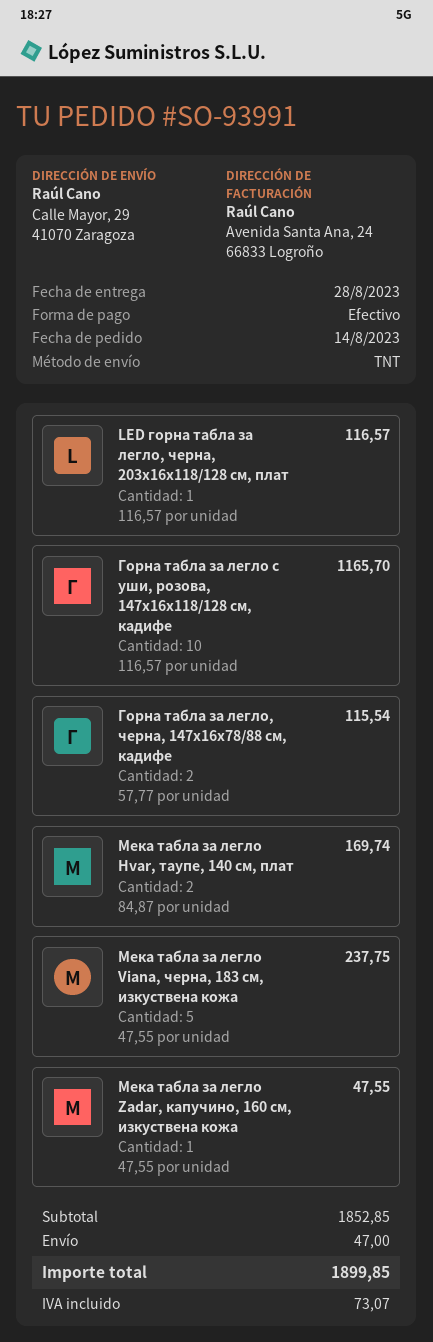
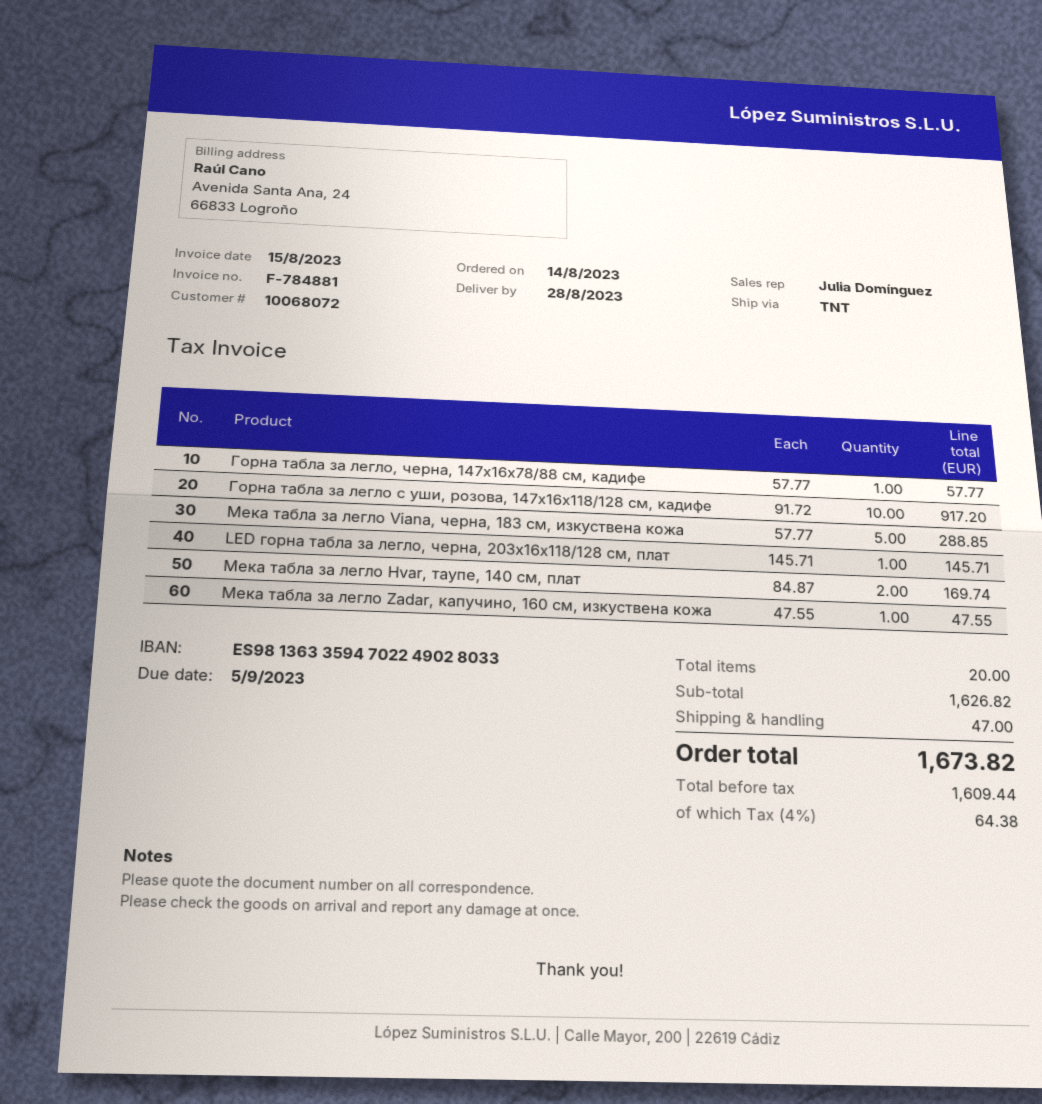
LED горна табла за легло, черна, 203x16x118/128 см, плат: 1 x 116.57 = 116.57 -> 1 x 145.71 = 145.71
Горна табла за легло с уши, розова, 147x16x118/128 см, кадифе: 10 x 116.57 = 1165.70 -> 10 x 91.72 = 917.20
Горна табла за легло, черна, 147x16x78/88 см, кадифе: 2 x 57.77 = 115.54 -> 1 x 57.77 = 57.77
Мека табла за легло Viana, черна, 183 см, изкуствена кожа: 5 x 47.55 = 237.75 -> 5 x 57.77 = 288.85
subtotal: 1852.85 -> 1626.82
tax: 73.07 -> 64.38
total: 1899.85 -> 1673.82

